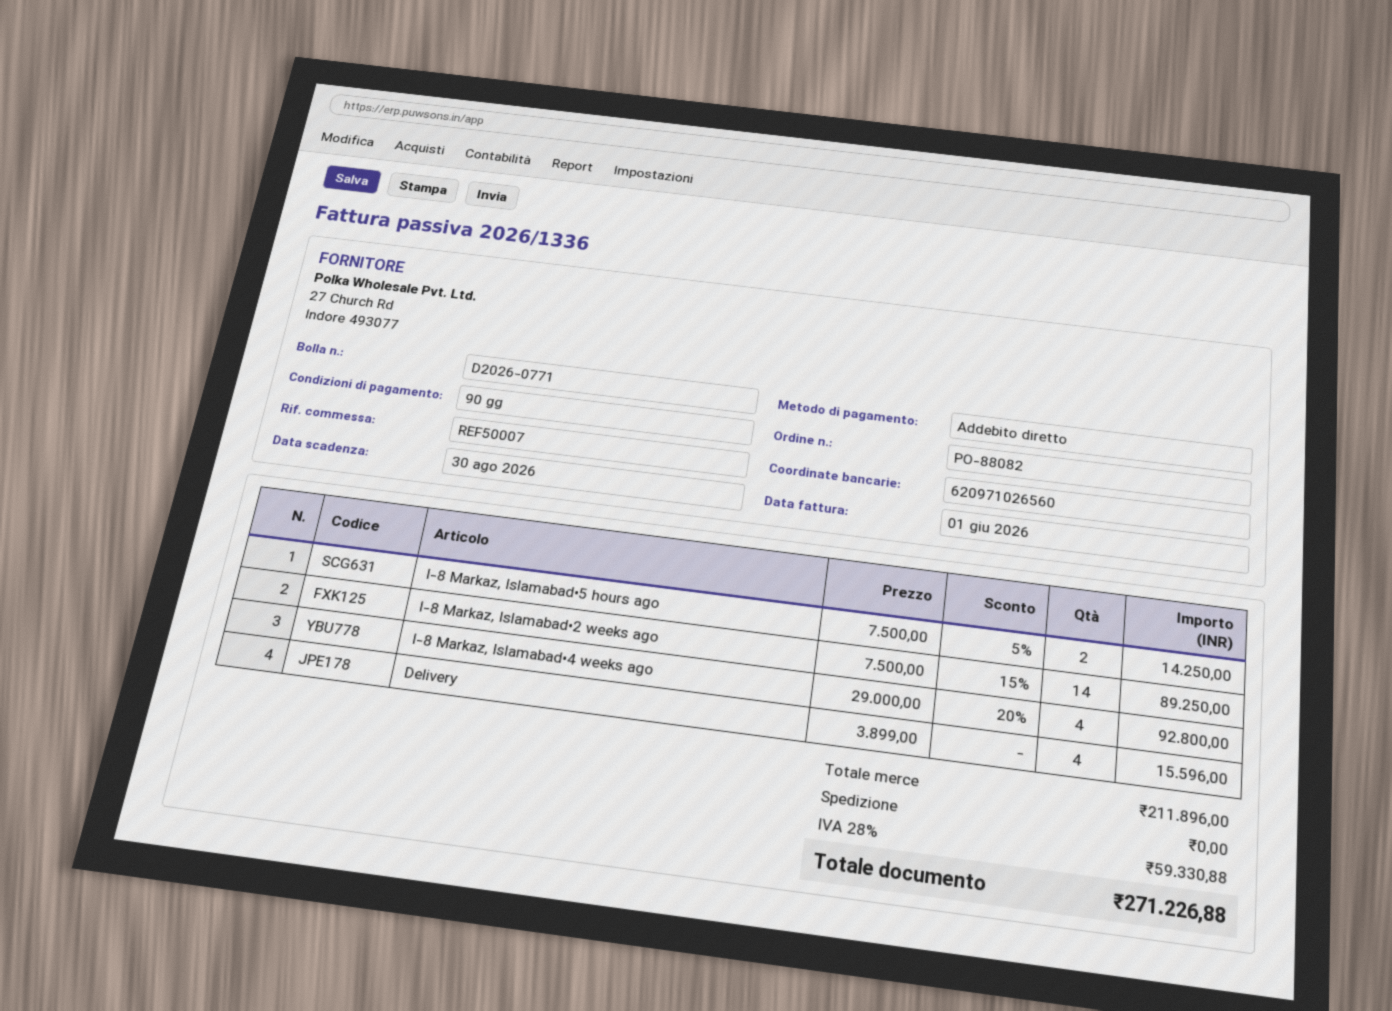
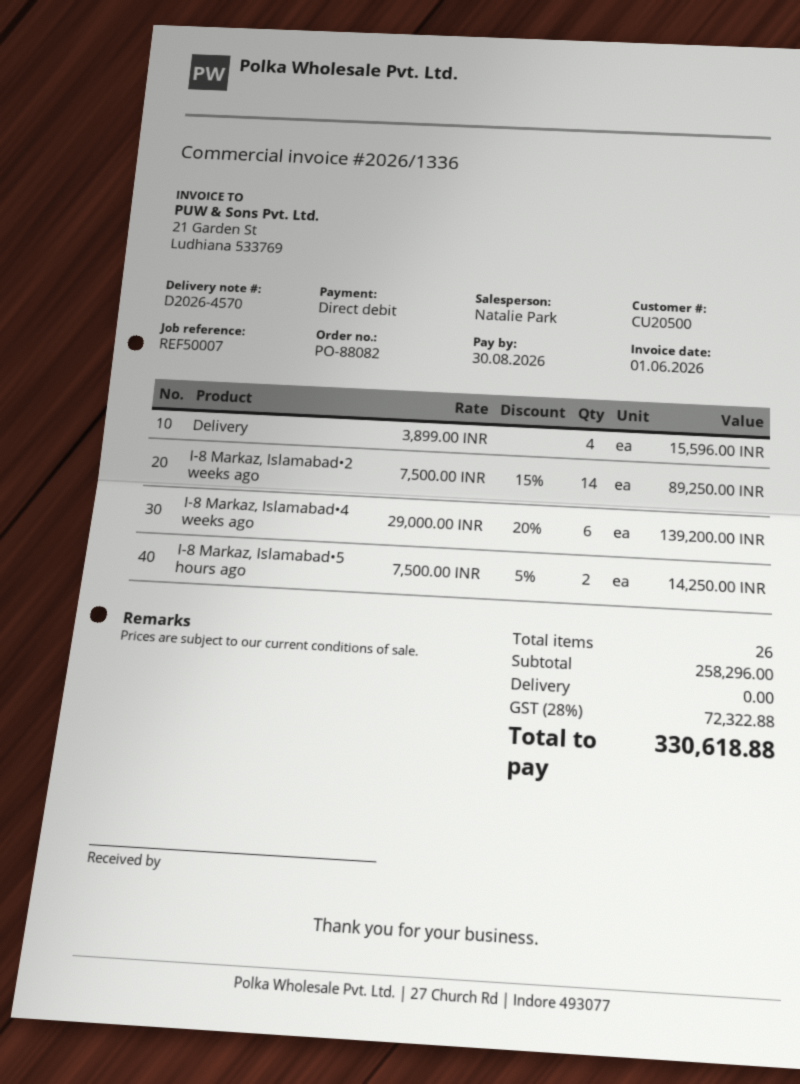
delivery note number: D2026-0771 -> D2026-4570
I-8 Markaz, Islamabad•4 weeks ago: 4 x 29000.00 - 20% = 92800.00 -> 6 x 29000.00 - 20% = 139200.00
subtotal: 211896.00 -> 258296.00
tax: 28% = 59330.88 -> 28% = 72322.88
total: 271226.88 -> 330618.88

